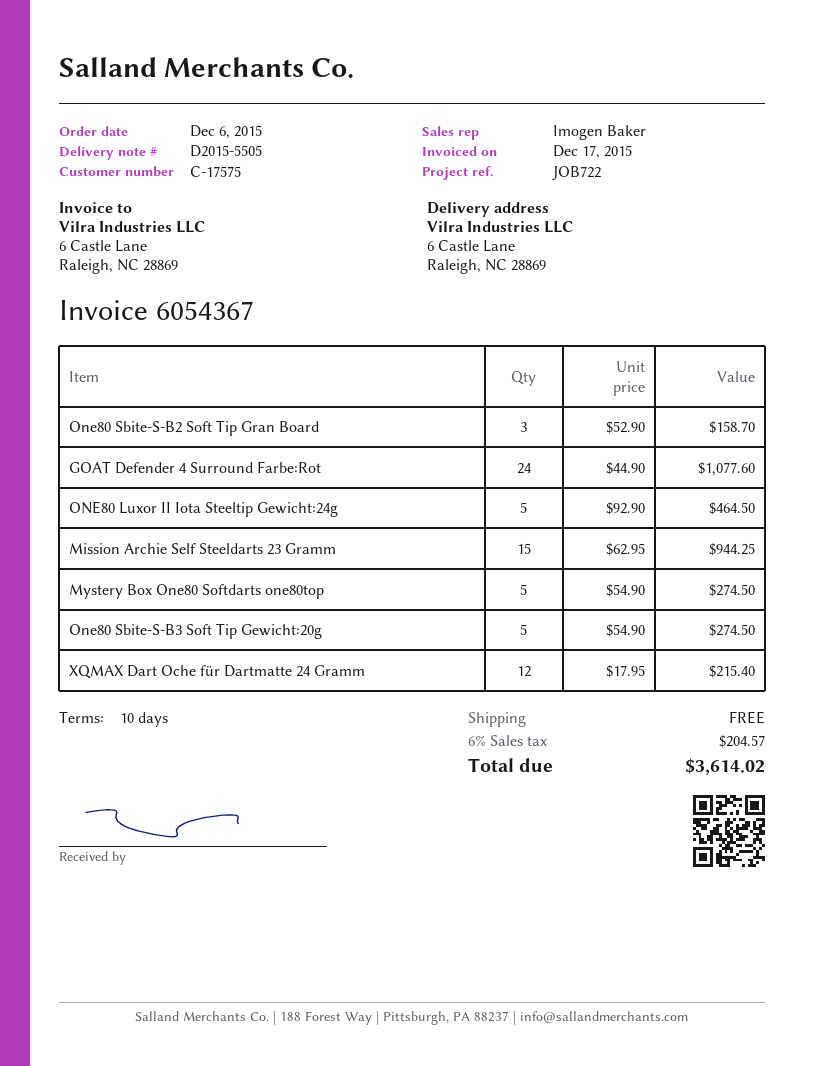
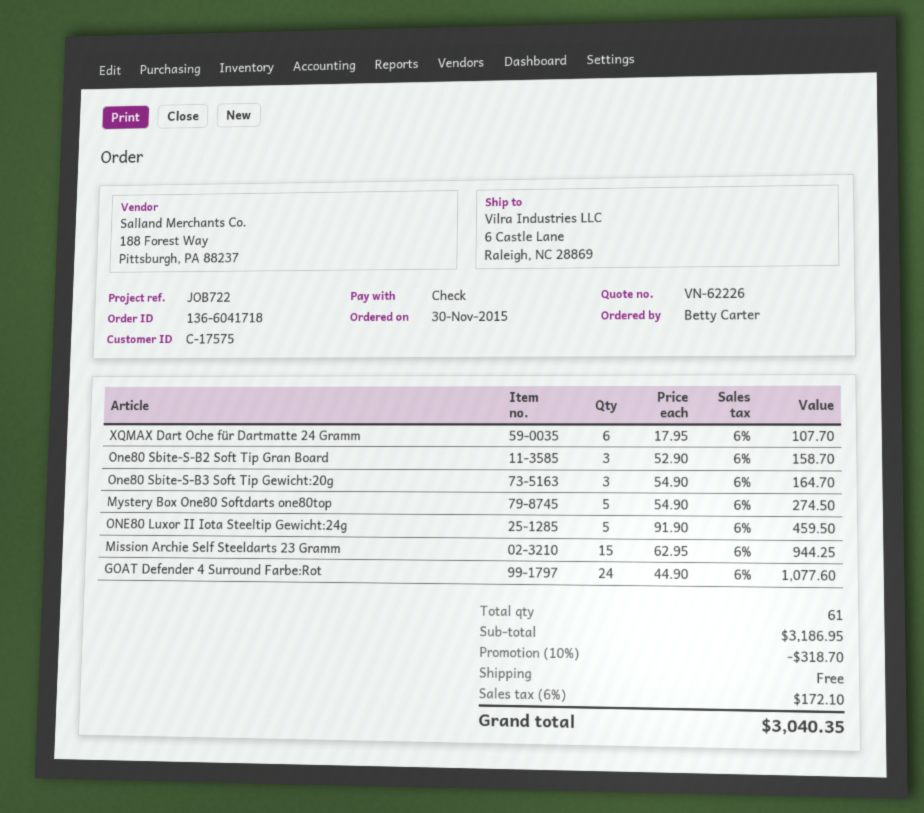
order date: 2015-12-06 -> 2015-11-30
ONE80 Luxor II Iota Steeltip Gewicht:24g: 5 x 92.90 = 464.50 -> 5 x 91.90 = 459.50
One80 Sbite-S-B3 Soft Tip Gewicht:20g: 5 x 54.90 = 274.50 -> 3 x 54.90 = 164.70
XQMAX Dart Oche für Dartmatte 24 Gramm: 12 x 17.95 = 215.40 -> 6 x 17.95 = 107.70
discount: none -> 10% = 318.70
tax: 6% = 204.57 -> 6% = 172.10
total: 3614.02 -> 3040.35

